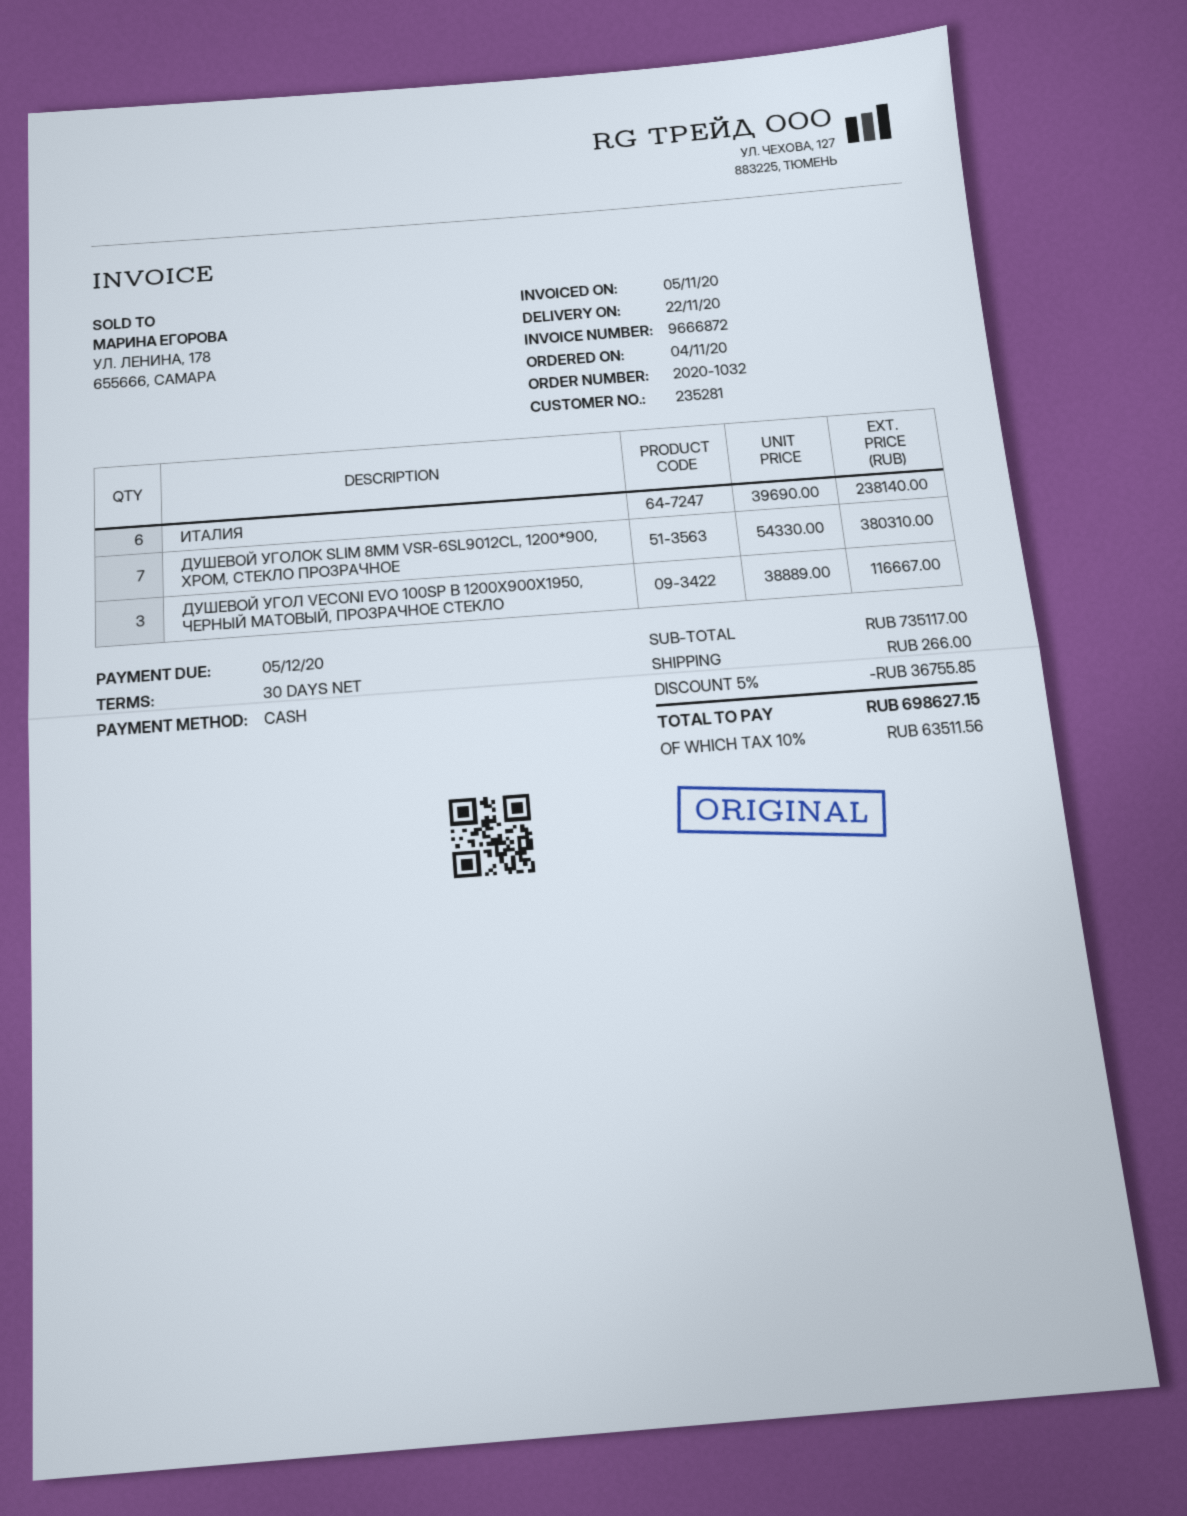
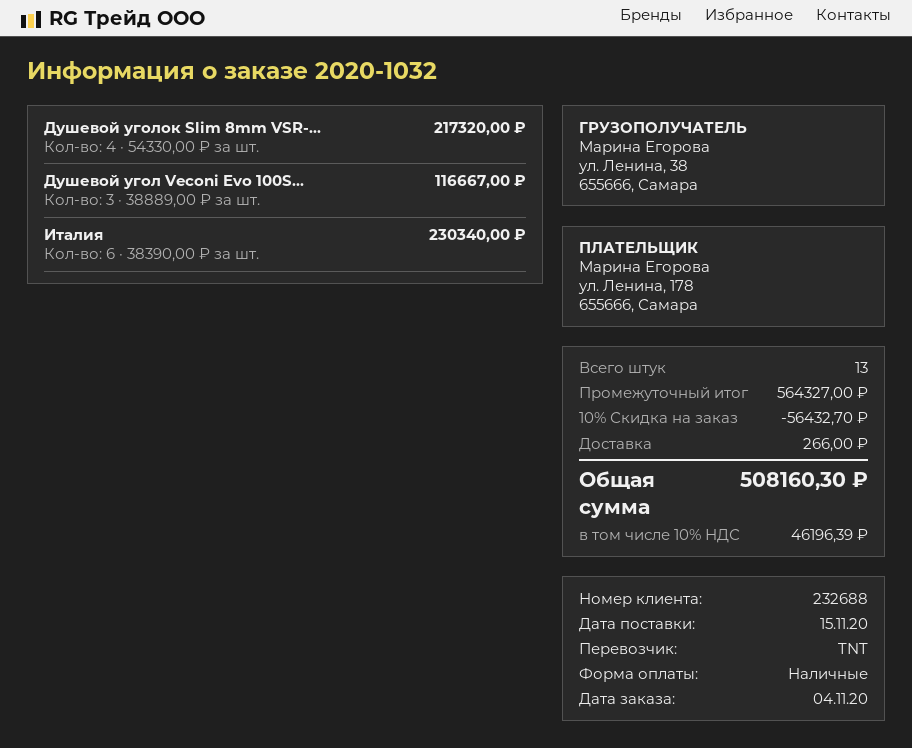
delivery date: 2020-11-22 -> 2020-11-15
customer number: 235281 -> 232688
ИТАЛИЯ: 6 x 39690.00 = 238140.00 -> 6 x 38390.00 = 230340.00
ДУШЕВОЙ УГОЛОК SLIM 8MM VSR-6SL9012CL, 1200*900, ХРОМ, СТЕКЛО ПРОЗРАЧНОЕ: 7 x 54330.00 = 380310.00 -> 4 x 54330.00 = 217320.00
subtotal: 735117.00 -> 564327.00
discount: 5% = 36755.85 -> 10% = 56432.70
tax: 10% = 63511.56 -> 10% = 46196.39
total: 698627.15 -> 508160.30

